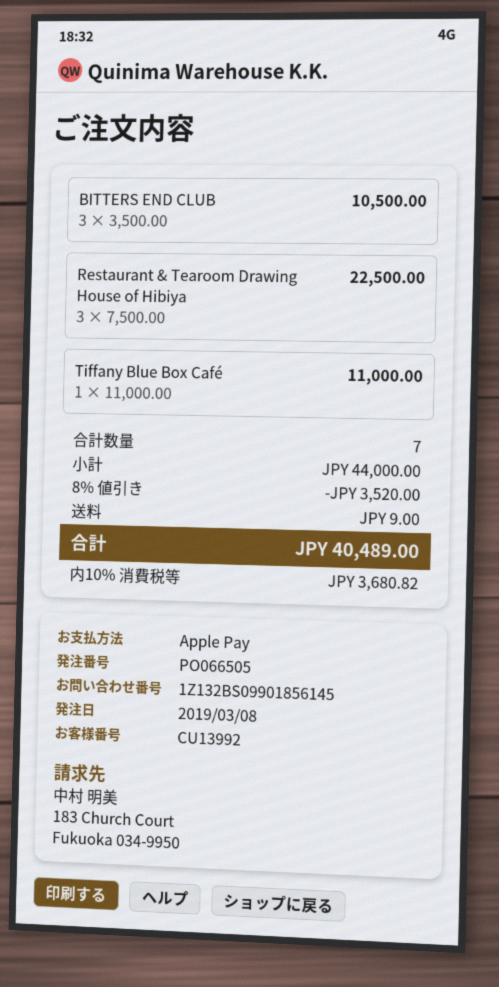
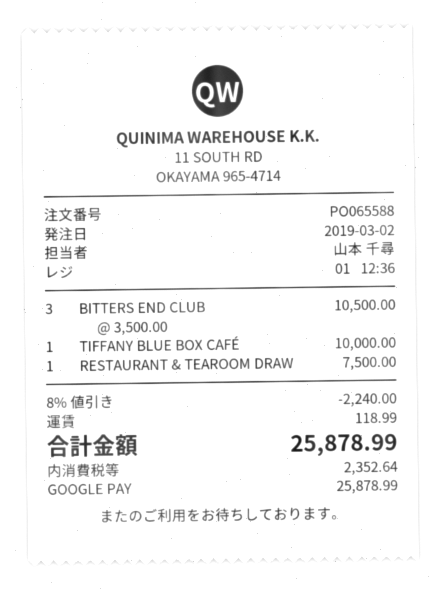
order number: PO066505 -> PO065588
order date: 2019-03-08 -> 2019-03-02
payment method: Apple Pay -> Google Pay
Restaurant & Tearoom Drawing House of Hibiya: 3 x 7500.00 = 22500.00 -> 1 x 7500.00 = 7500.00
Tiffany Blue Box Café: 1 x 11000.00 = 11000.00 -> 1 x 10000.00 = 10000.00
discount: 8% = 3520.00 -> 8% = 2240.00
shipping: 9.00 -> 118.99
tax: 3680.82 -> 2352.64
total: 40489.00 -> 25878.99

